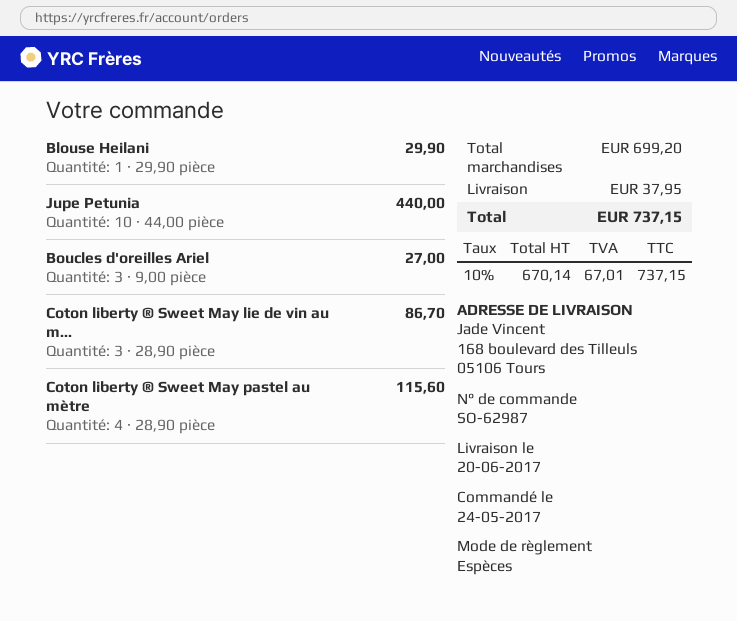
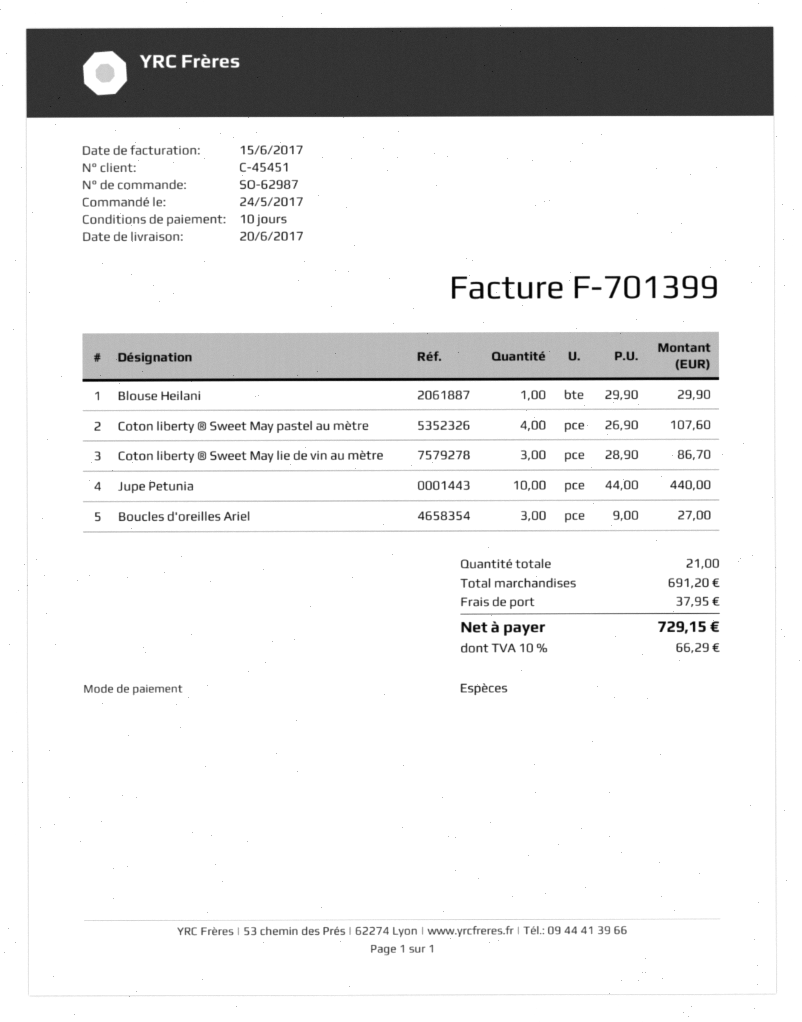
Coton liberty ® Sweet May pastel au mètre: 4 x 28.90 = 115.60 -> 4 x 26.90 = 107.60
subtotal: 699.20 -> 691.20
tax: 10% = 67.01 -> 10% = 66.29
total: 737.15 -> 729.15

